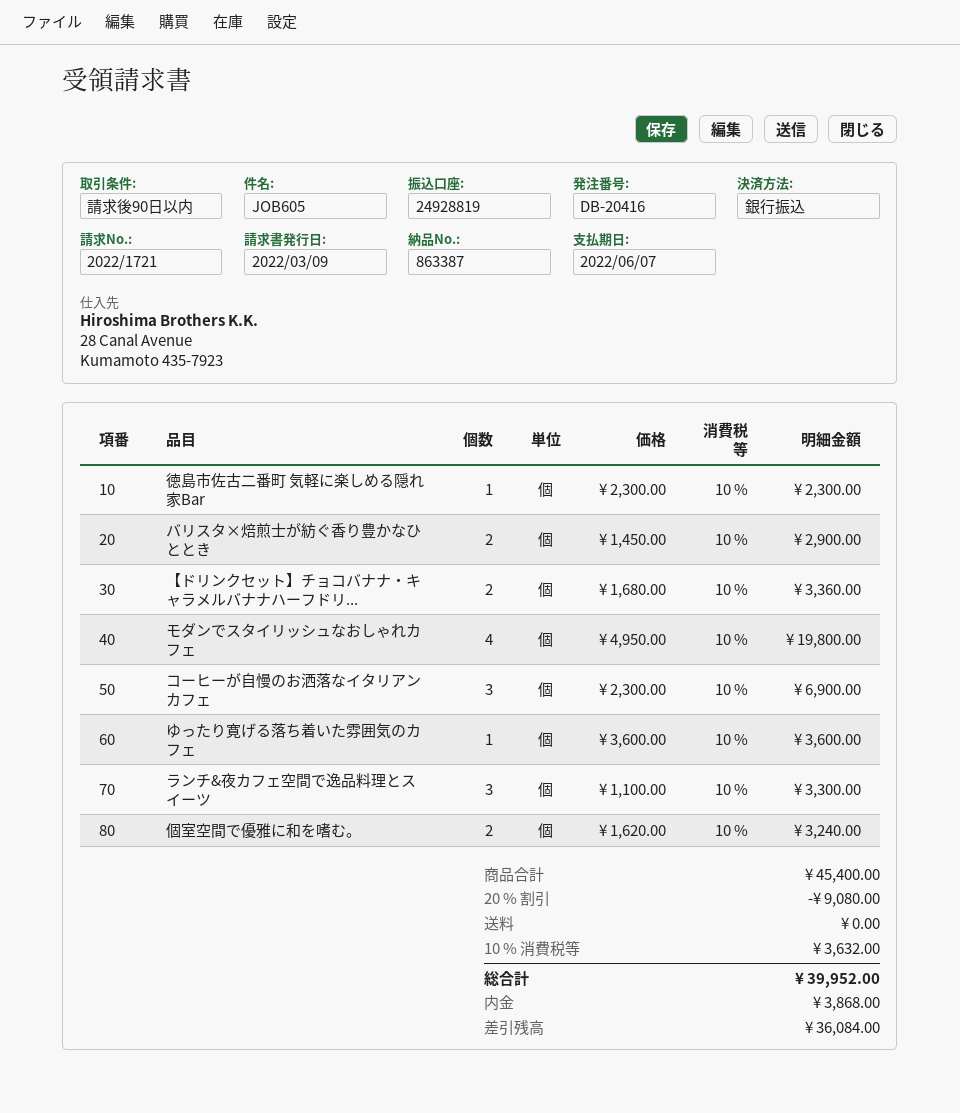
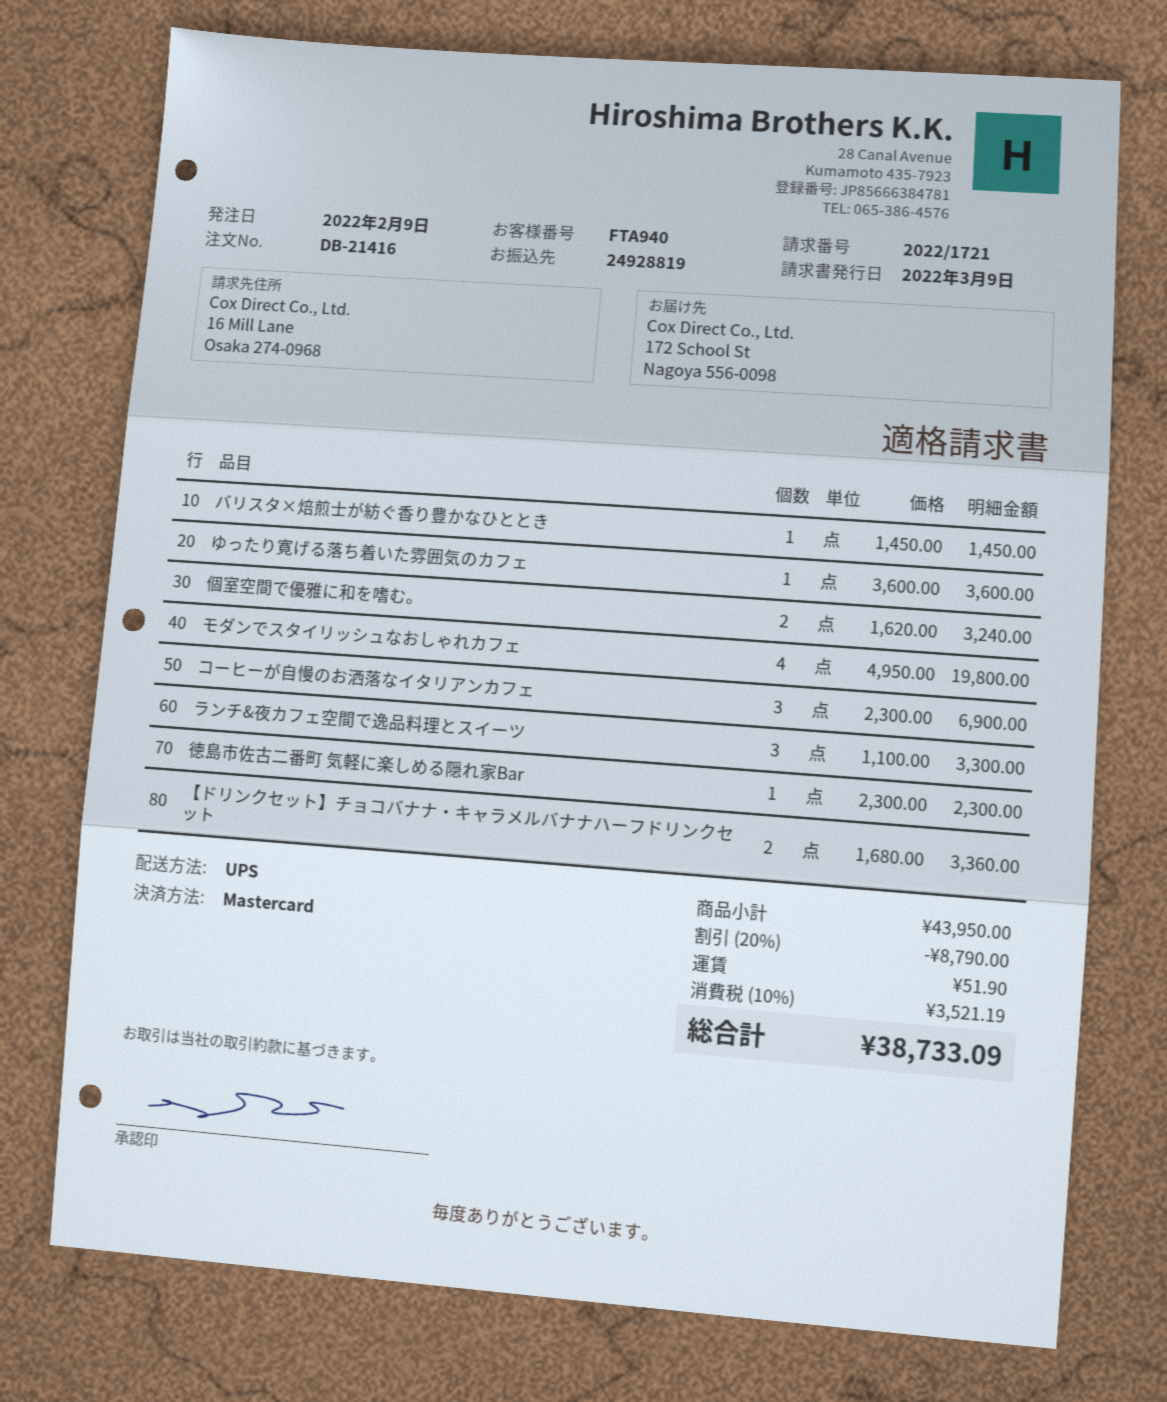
order number: DB-20416 -> DB-21416
payment method: bank transfer -> Mastercard
バリスタ×焙煎士が紡ぐ香り豊かなひととき: 2 x 1450.00 = 2900.00 -> 1 x 1450.00 = 1450.00
subtotal: 45400.00 -> 43950.00
discount: 20% = 9080.00 -> 20% = 8790.00
shipping: 0.00 -> 51.90
tax: 10% = 3632.00 -> 10% = 3521.19
total: 39952.00 -> 38733.09

